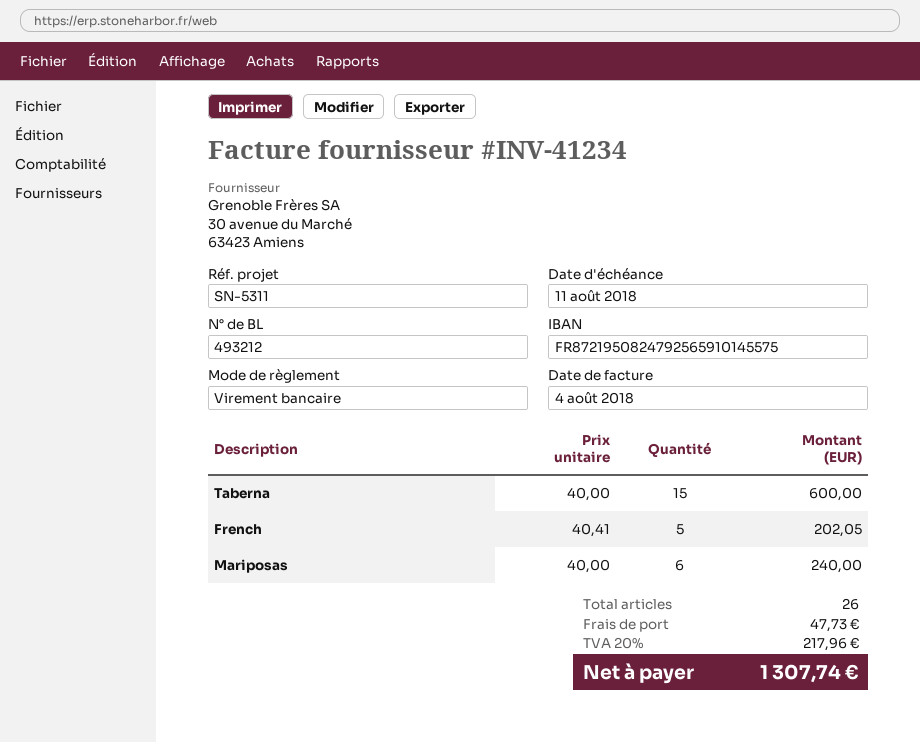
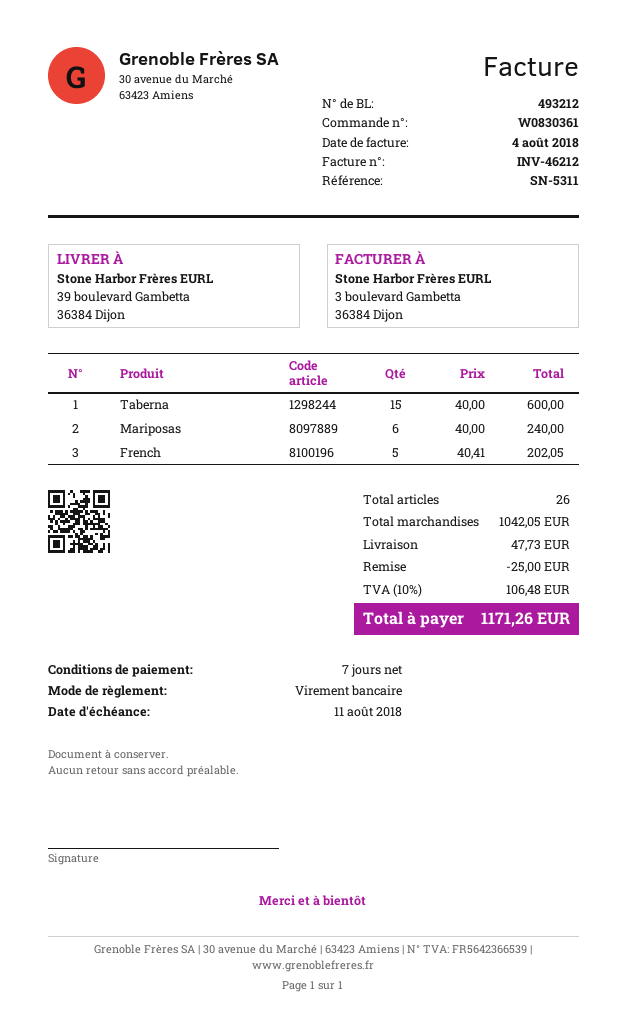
invoice number: INV-41234 -> INV-46212
discount: none -> 25.00
tax: 20% = 217.96 -> 10% = 106.48
total: 1307.74 -> 1171.26

